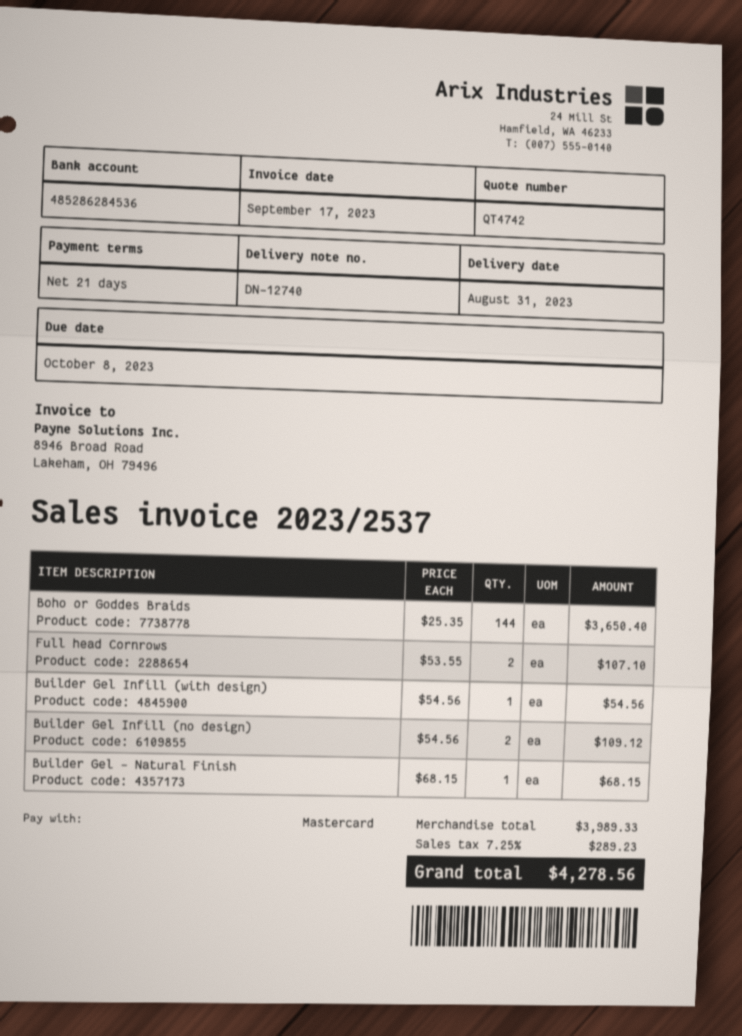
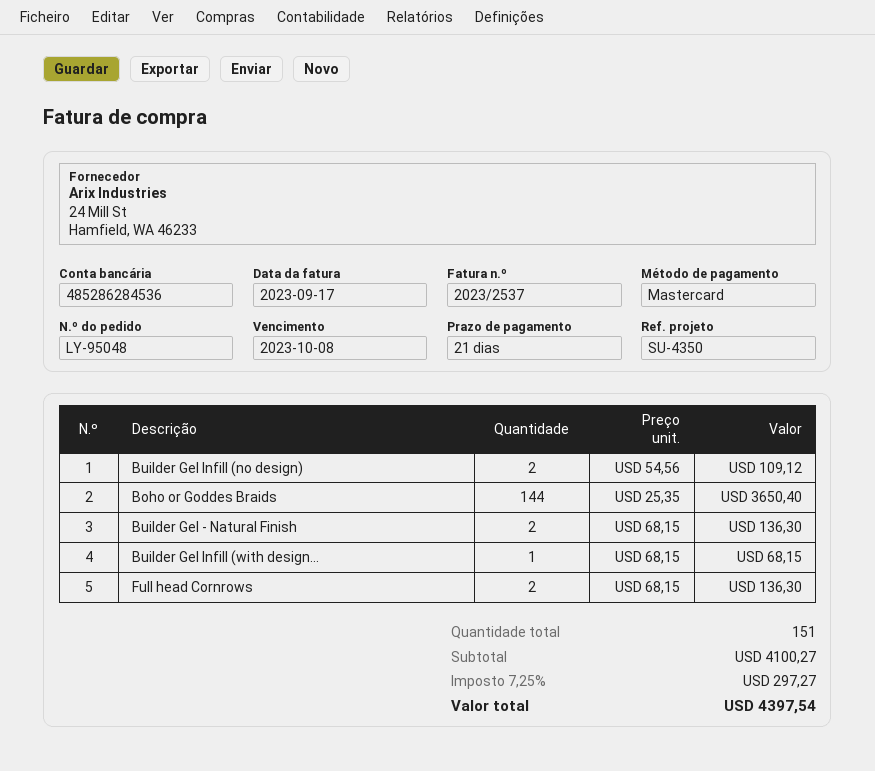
Full head Cornrows: 2 x 53.55 = 107.10 -> 2 x 68.15 = 136.30
Builder Gel Infill (with design): 1 x 54.56 = 54.56 -> 1 x 68.15 = 68.15
Builder Gel - Natural Finish: 1 x 68.15 = 68.15 -> 2 x 68.15 = 136.30
subtotal: 3989.33 -> 4100.27
tax: 7.25% = 289.23 -> 7.25% = 297.27
total: 4278.56 -> 4397.54

